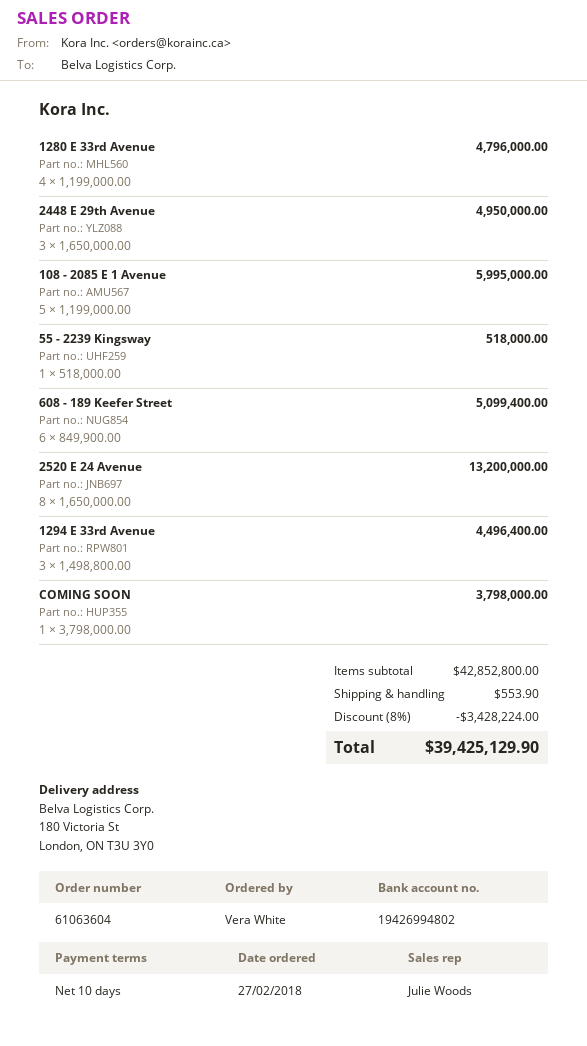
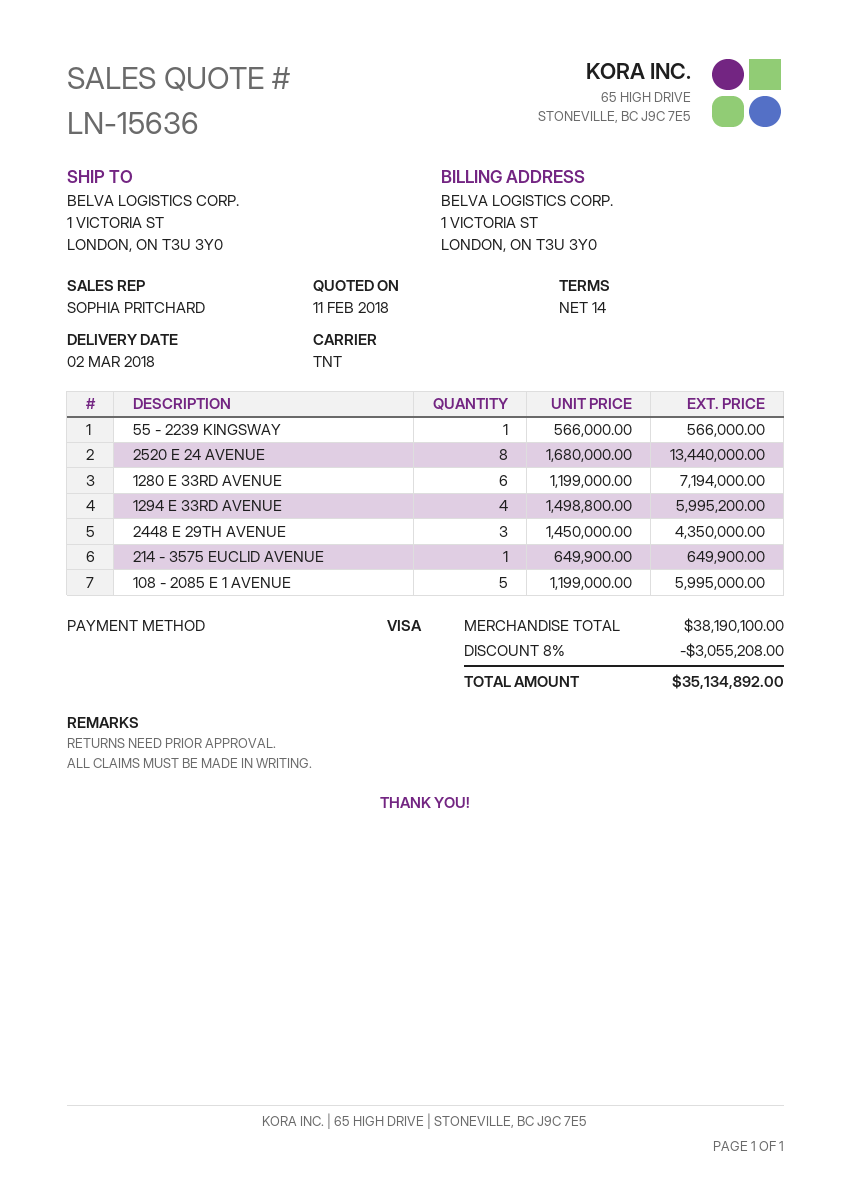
payment terms: 10 days -> 14 days
sales rep: Julie Woods -> SOPHIA PRITCHARD
ship to: 180 Victoria St, London, ON T3U 3Y0 -> 1 VICTORIA ST, LONDON, ON T3U 3Y0
1280 E 33rd Avenue: 4 x 1199000.00 = 4796000.00 -> 6 x 1199000.00 = 7194000.00
2448 E 29th Avenue: 3 x 1650000.00 = 4950000.00 -> 3 x 1450000.00 = 4350000.00
55 - 2239 Kingsway: 1 x 518000.00 = 518000.00 -> 1 x 566000.00 = 566000.00
608 - 189 Keefer Street: 6 x 849900.00 = 5099400.00 -> none
2520 E 24 Avenue: 8 x 1650000.00 = 13200000.00 -> 8 x 1680000.00 = 13440000.00
1294 E 33rd Avenue: 3 x 1498800.00 = 4496400.00 -> 4 x 1498800.00 = 5995200.00
COMING SOON: 1 x 3798000.00 = 3798000.00 -> none
214 - 3575 EUCLID AVENUE: none -> 1 x 649900.00 = 649900.00
subtotal: 42852800.00 -> 38190100.00
discount: 8% = 3428224.00 -> 8% = 3055208.00
shipping: 553.90 -> none
total: 39425129.90 -> 35134892.00

